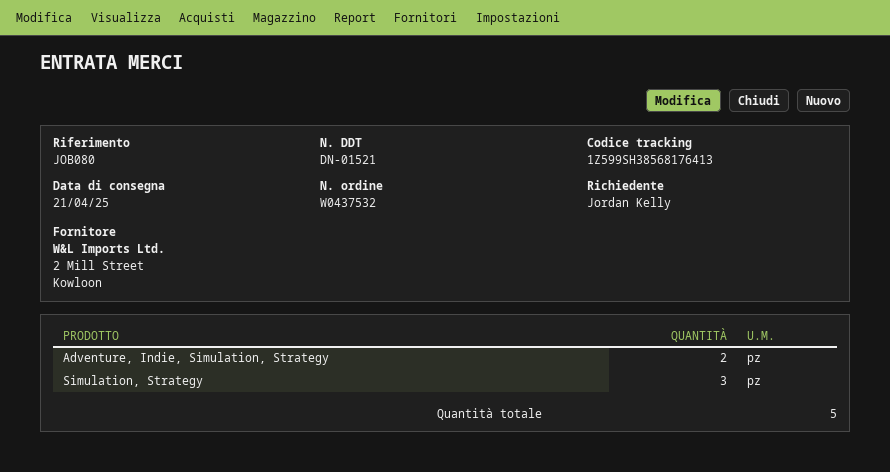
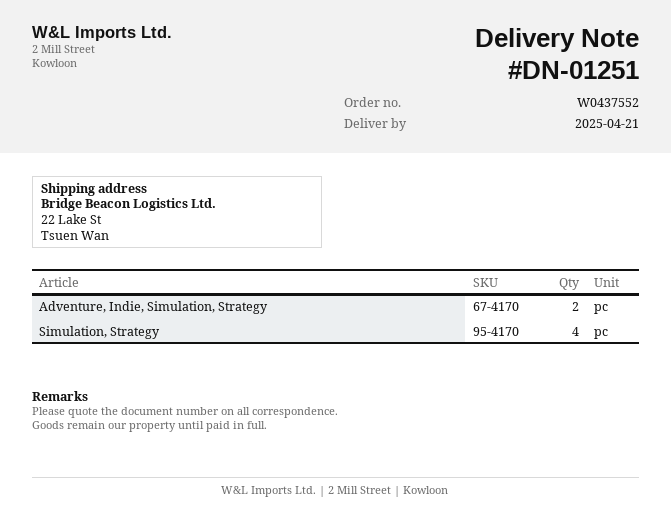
order number: W0437532 -> W0437552
delivery note number: DN-01521 -> DN-01251
Simulation, Strategy: 3 -> 4

